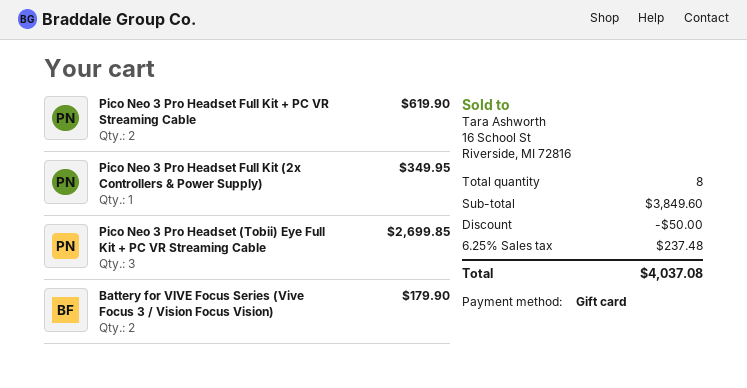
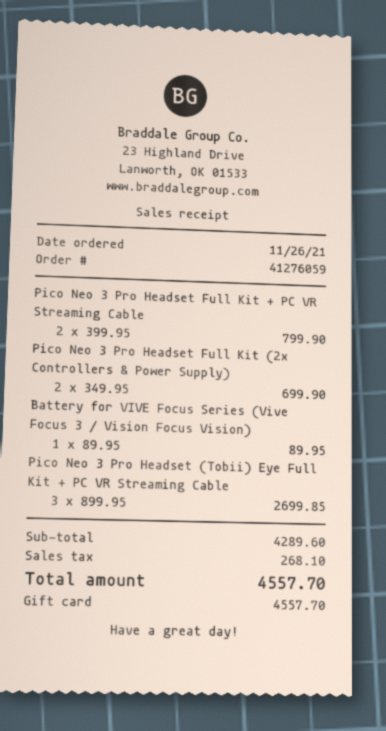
Pico Neo 3 Pro Headset Full Kit + PC VR Streaming Cable: 2 for 619.90 -> 2 for 799.90
Pico Neo 3 Pro Headset Full Kit (2x Controllers & Power Supply): 1 for 349.95 -> 2 for 699.90
Battery for VIVE Focus Series (Vive Focus 3 / Vision Focus Vision): 2 for 179.90 -> 1 for 89.95
subtotal: 3849.60 -> 4289.60
discount: 50.00 -> none
tax: 237.48 -> 268.10
total: 4037.08 -> 4557.70

